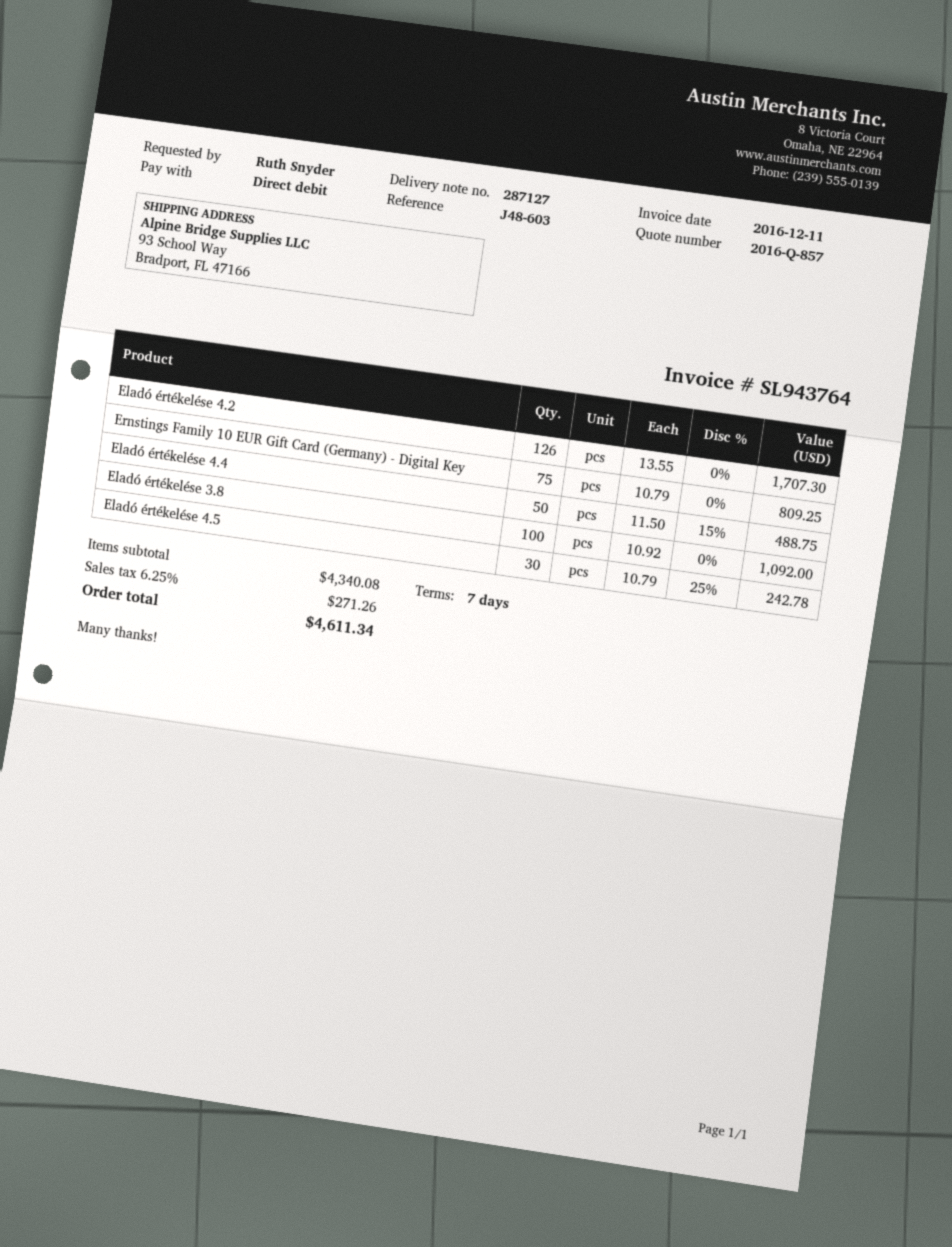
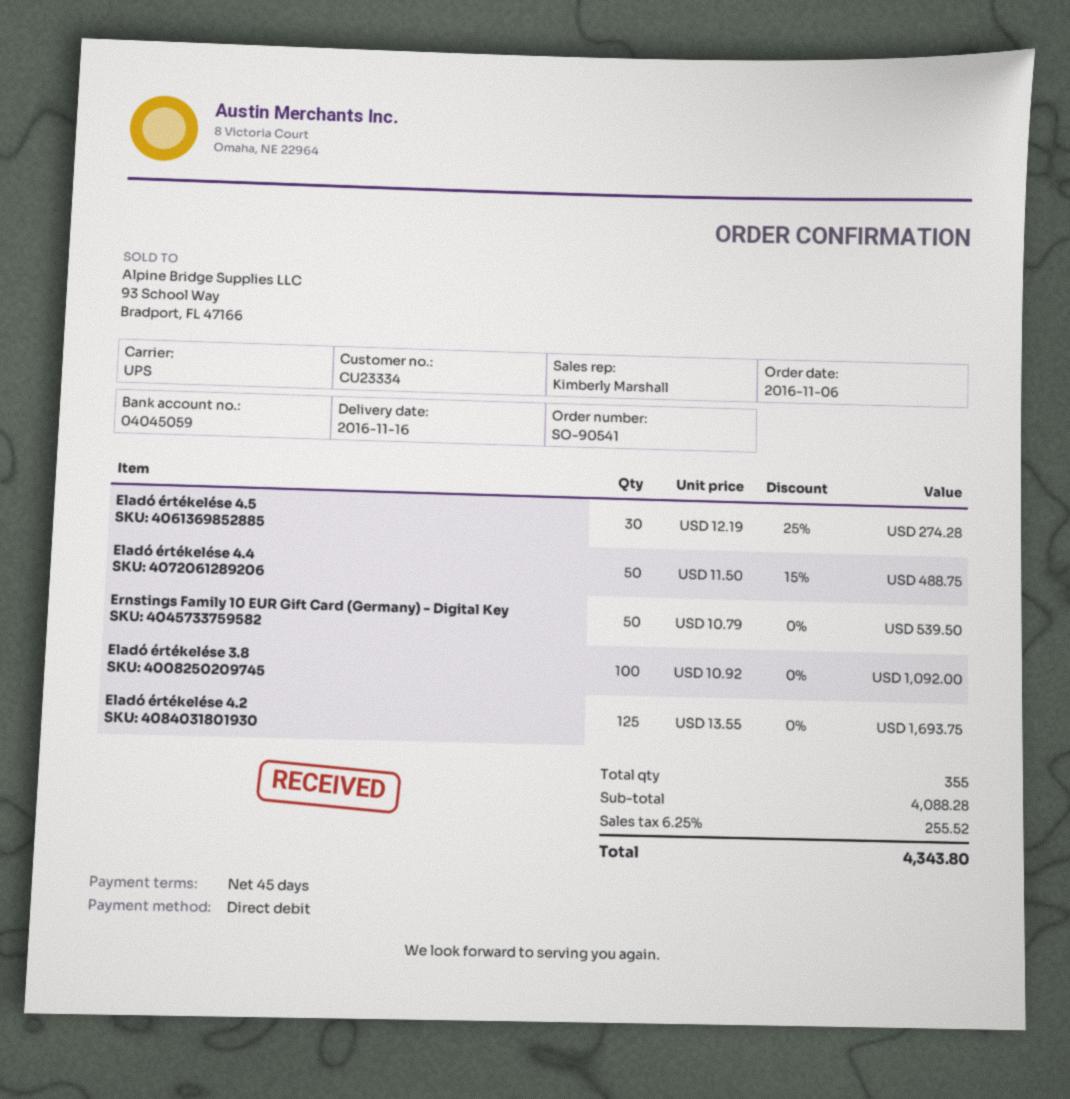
payment terms: 7 days -> 45 days
Eladó értékelése 4.2: 126 x 13.55 = 1707.30 -> 125 x 13.55 = 1693.75
Ernstings Family 10 EUR Gift Card (Germany) - Digital Key: 75 x 10.79 = 809.25 -> 50 x 10.79 = 539.50
Eladó értékelése 4.5: 30 x 10.79 - 25% = 242.78 -> 30 x 12.19 - 25% = 274.28
subtotal: 4340.08 -> 4088.28
tax: 6.25% = 271.26 -> 6.25% = 255.52
total: 4611.34 -> 4343.80

